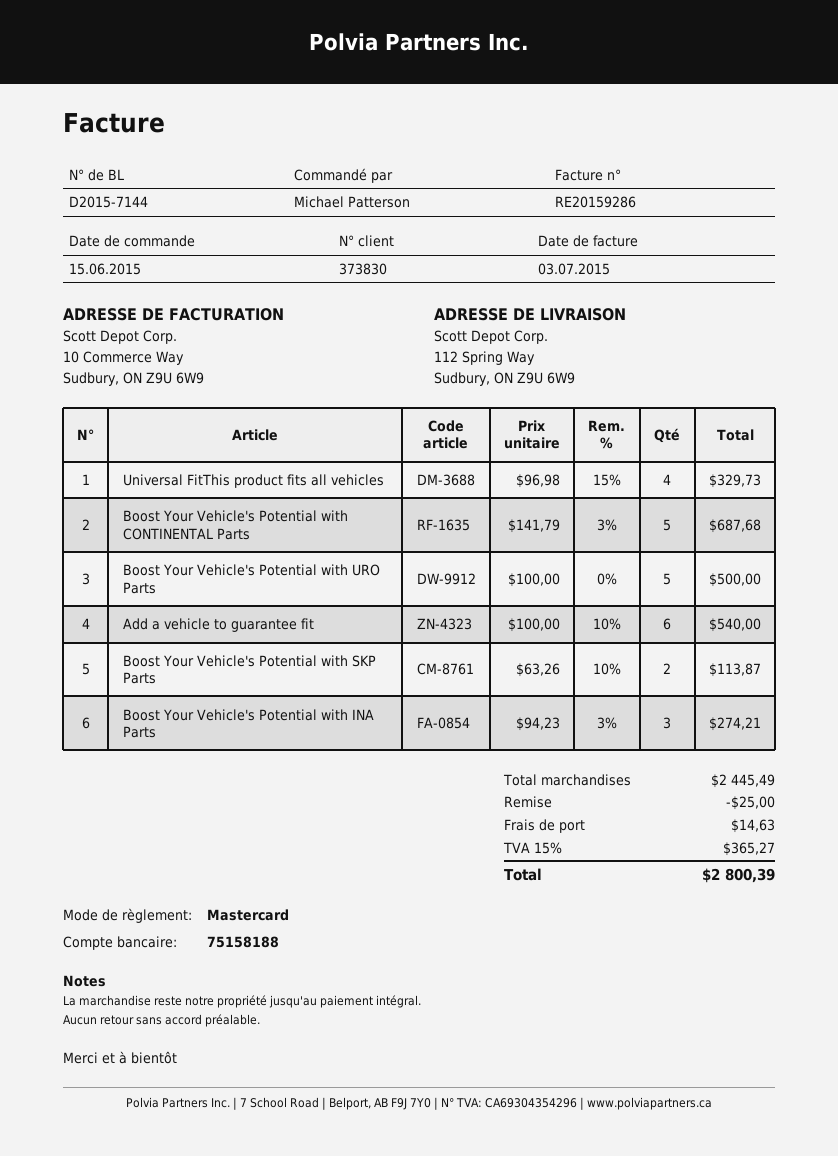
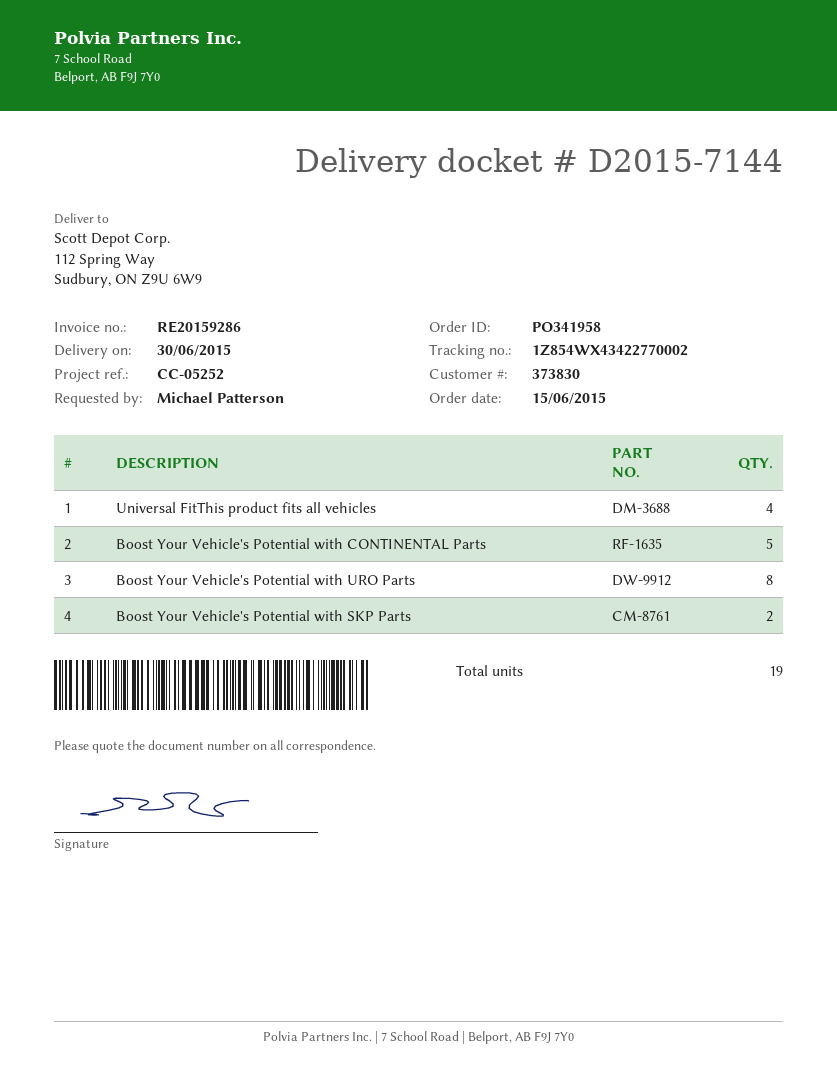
Boost Your Vehicle's Potential with URO Parts: 5 -> 8
Add a vehicle to guarantee fit: 6 -> none
Boost Your Vehicle's Potential with INA Parts: 3 -> none

